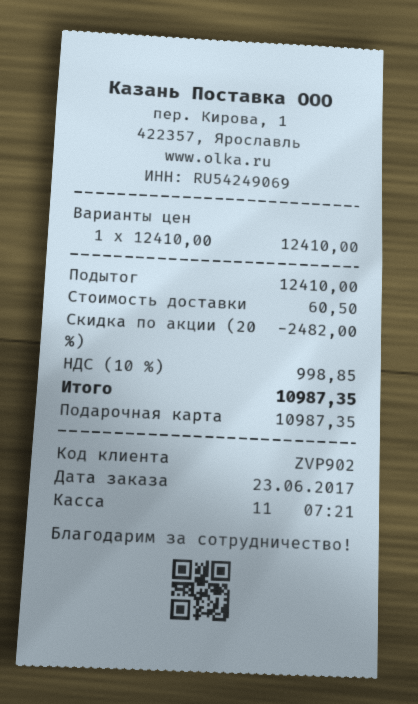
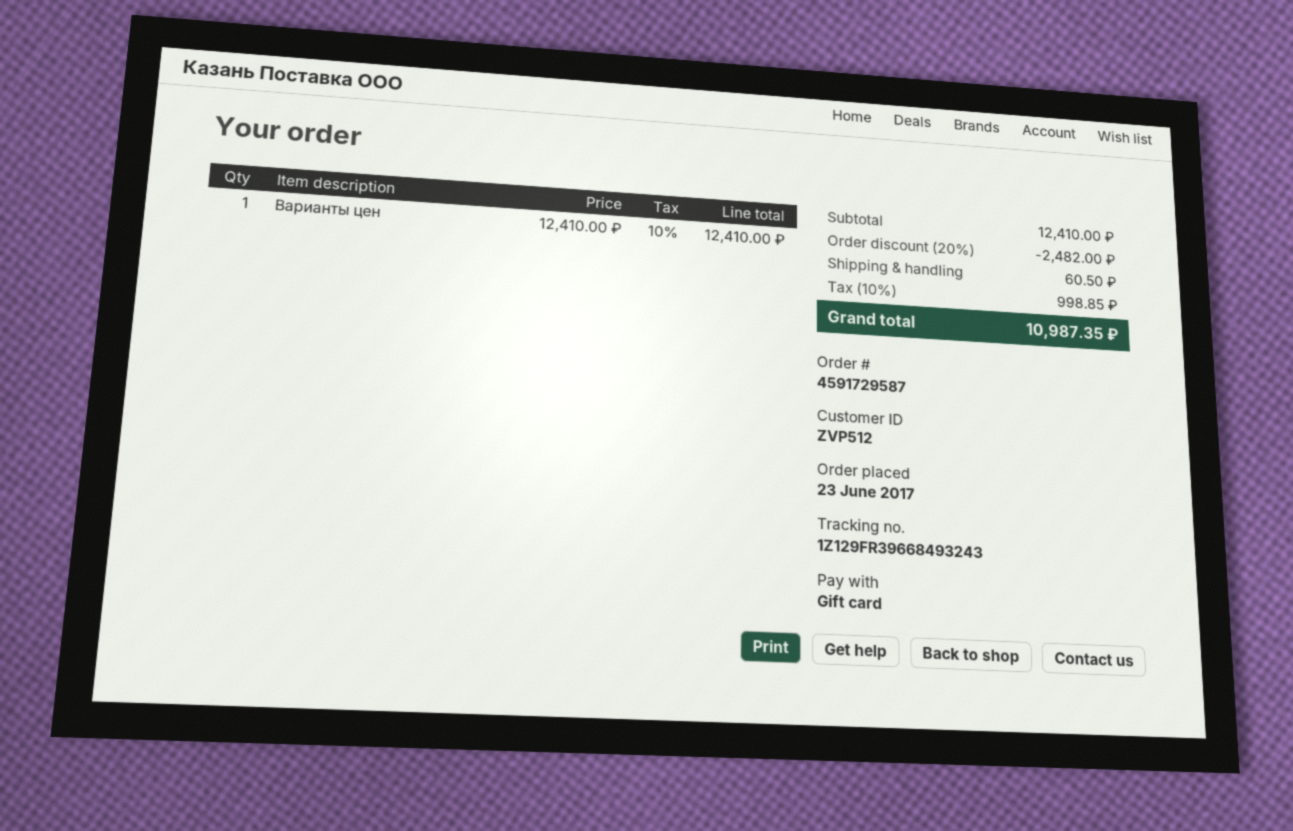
customer number: ZVP902 -> ZVP512

